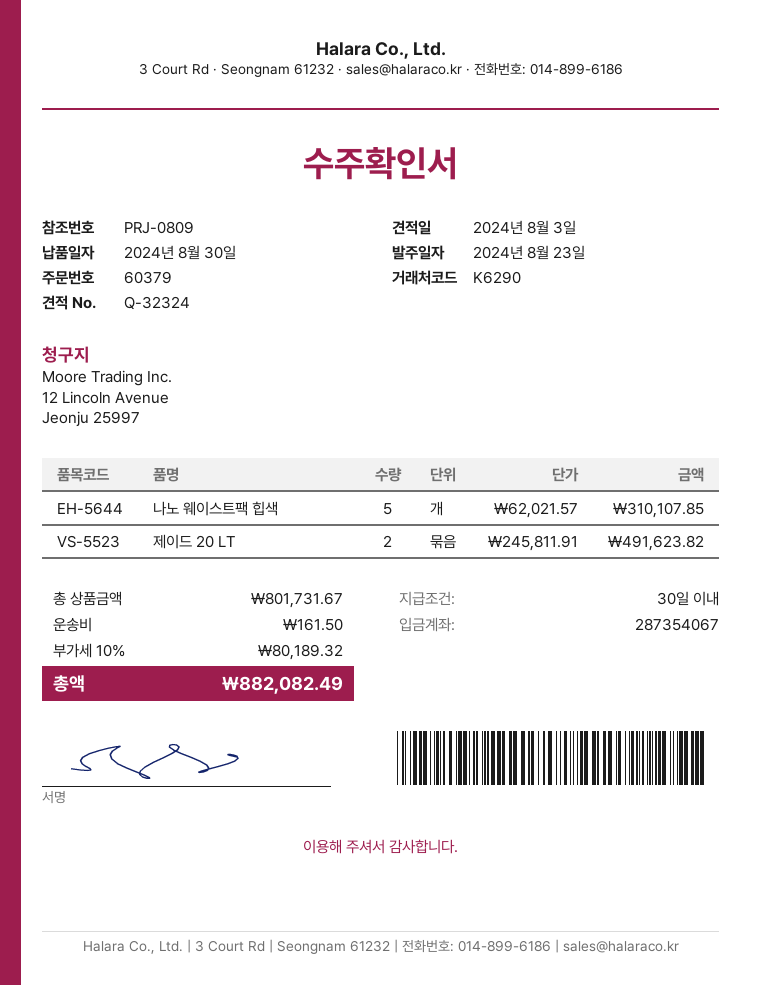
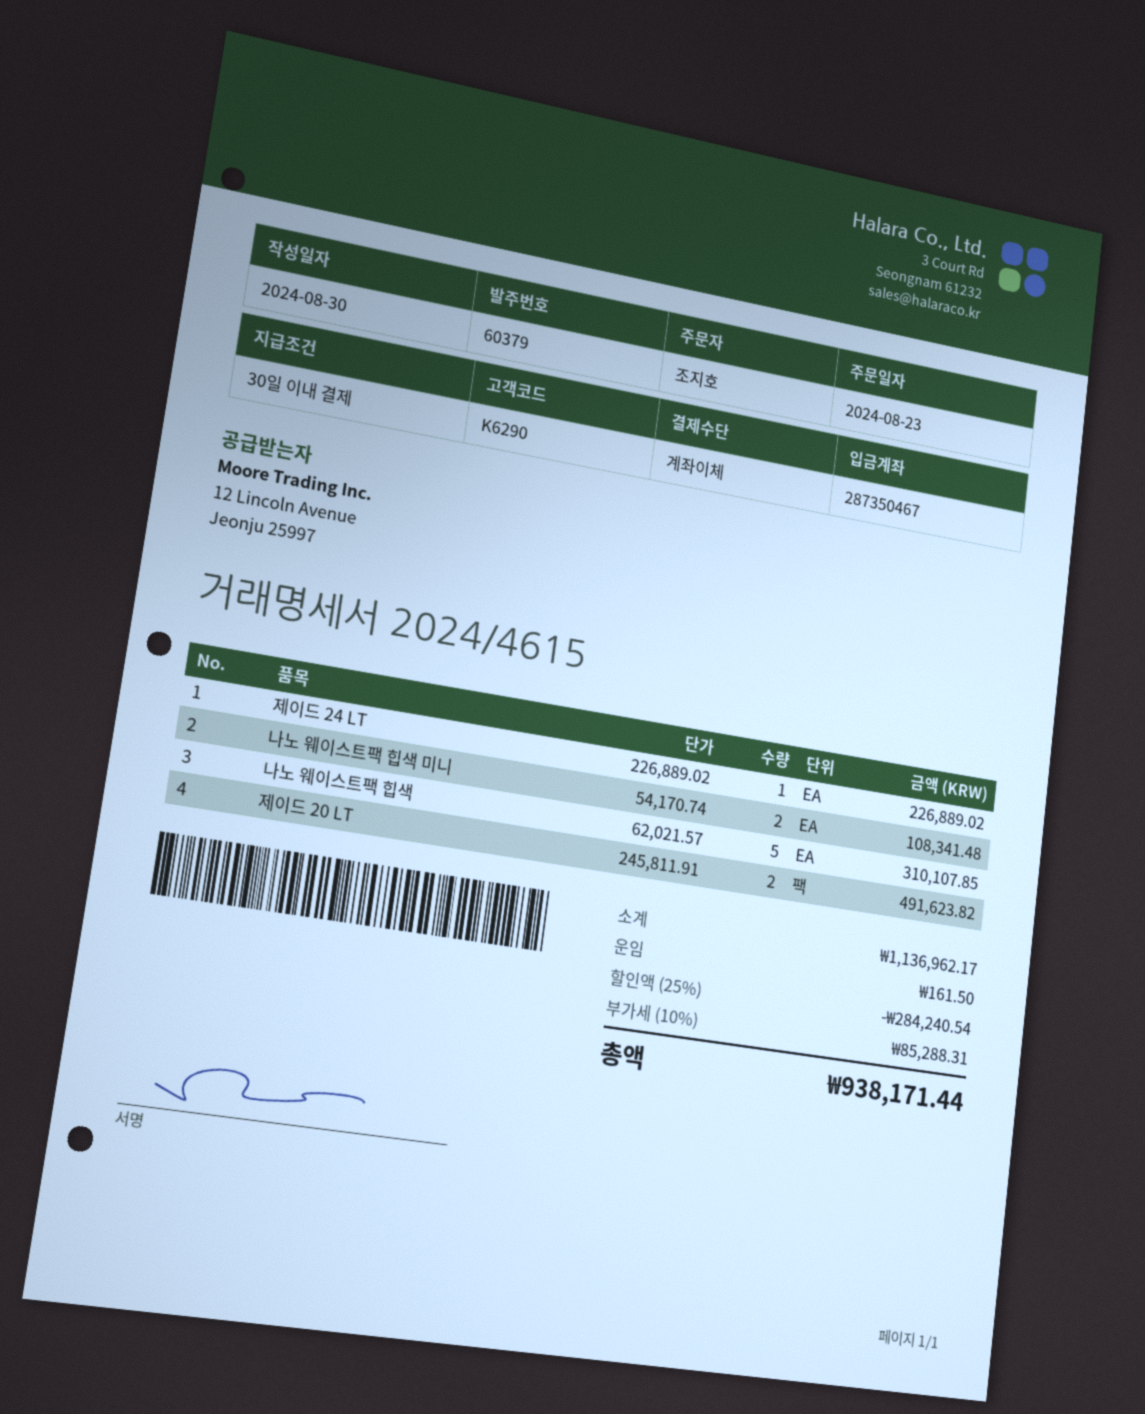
bank account: 287354067 -> 287350467
제이드 24 LT: none -> 1 x 226889.02 = 226889.02
나노 웨이스트팩 힙색 미니: none -> 2 x 54170.74 = 108341.48
subtotal: 801731.67 -> 1136962.17
discount: none -> 25% = 284240.54
tax: 10% = 80189.32 -> 10% = 85288.31
total: 882082.49 -> 938171.44

